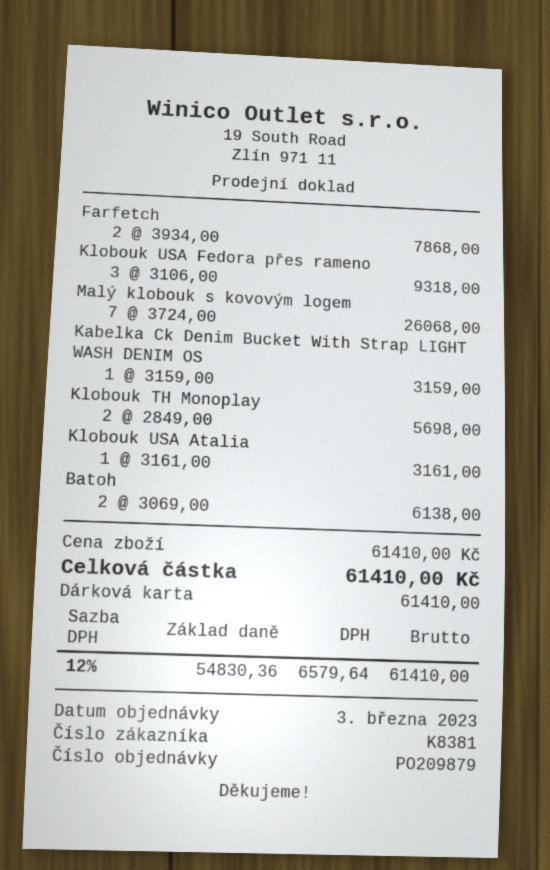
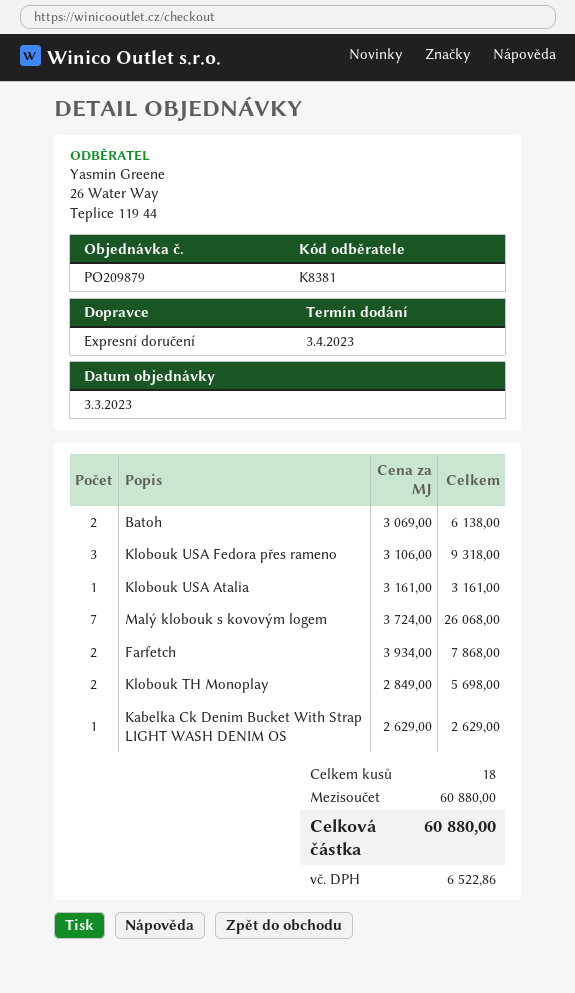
Kabelka Ck Denim Bucket With Strap LIGHT WASH DENIM OS: 1 x 3159.00 = 3159.00 -> 1 x 2629.00 = 2629.00
subtotal: 61410.00 -> 60880.00
tax: 6579.64 -> 6522.86
total: 61410.00 -> 60880.00

